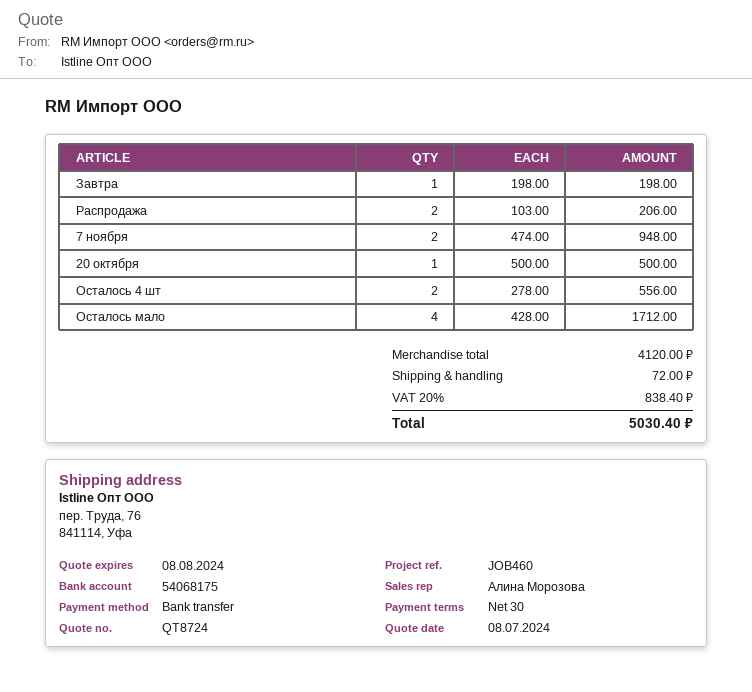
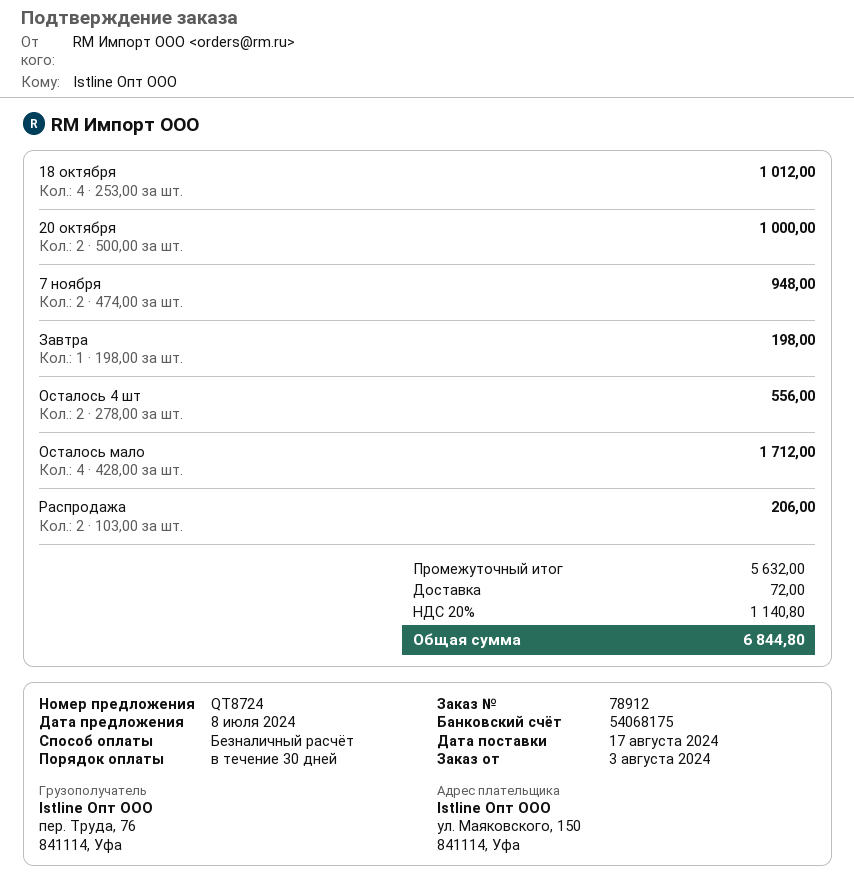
20 октября: 1 x 500.00 = 500.00 -> 2 x 500.00 = 1000.00
18 октября: none -> 4 x 253.00 = 1012.00
subtotal: 4120.00 -> 5632.00
tax: 20% = 838.40 -> 20% = 1140.80
total: 5030.40 -> 6844.80

